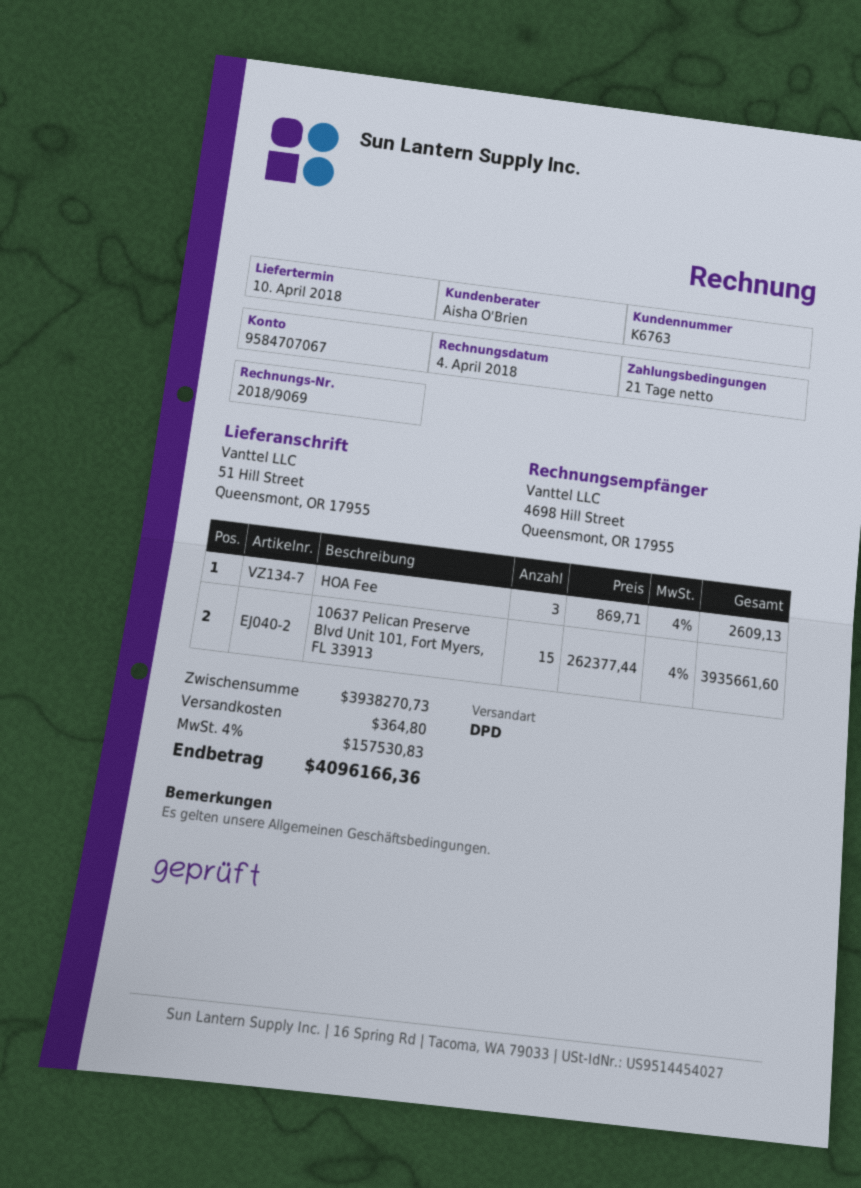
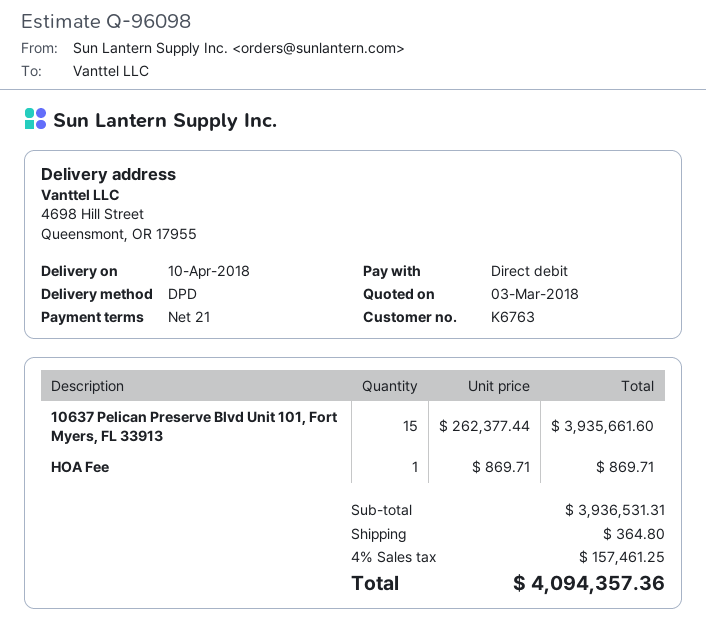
ship to: 51 Hill Street, Queensmont, OR 17955 -> 4698 Hill Street, Queensmont, OR 17955
HOA Fee: 3 x 869.71 = 2609.13 -> 1 x 869.71 = 869.71
subtotal: 3938270.73 -> 3936531.31
tax: 4% = 157530.83 -> 4% = 157461.25
total: 4096166.36 -> 4094357.36

